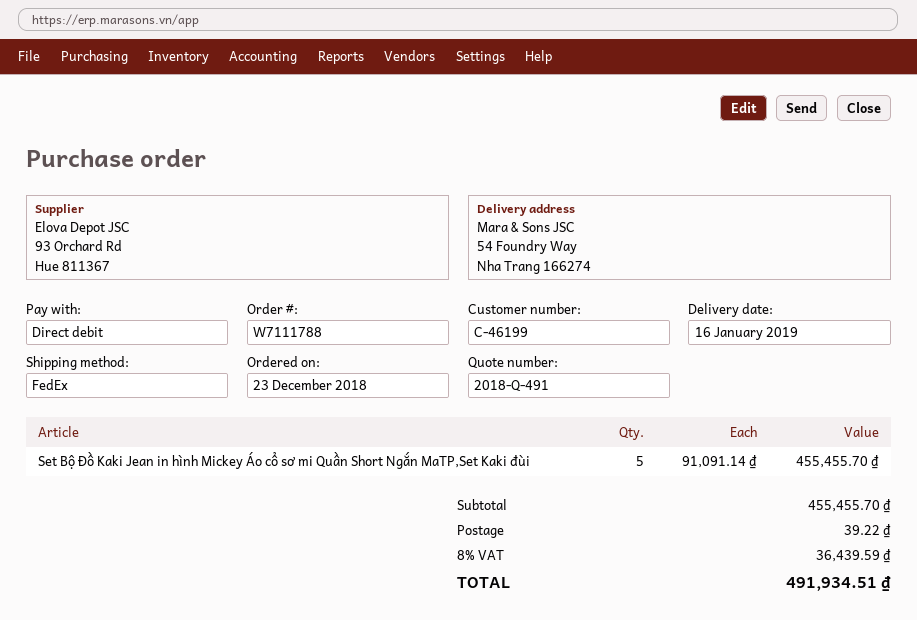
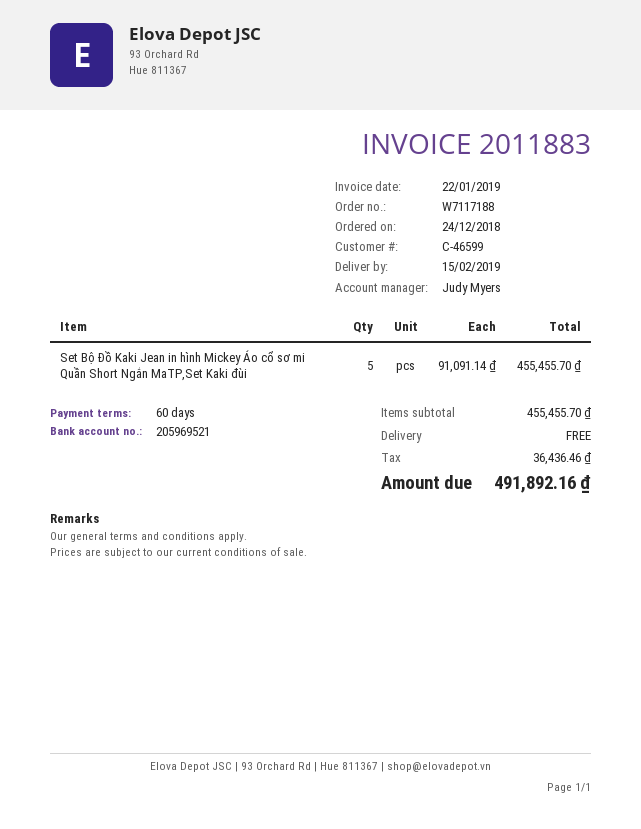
order number: W7111788 -> W7117188
order date: 2018-12-23 -> 2018-12-24
delivery date: 2019-01-16 -> 2019-02-15
customer number: C-46199 -> C-46599
shipping: 39.22 -> 0.00
tax: 36439.59 -> 36436.46
total: 491934.51 -> 491892.16

